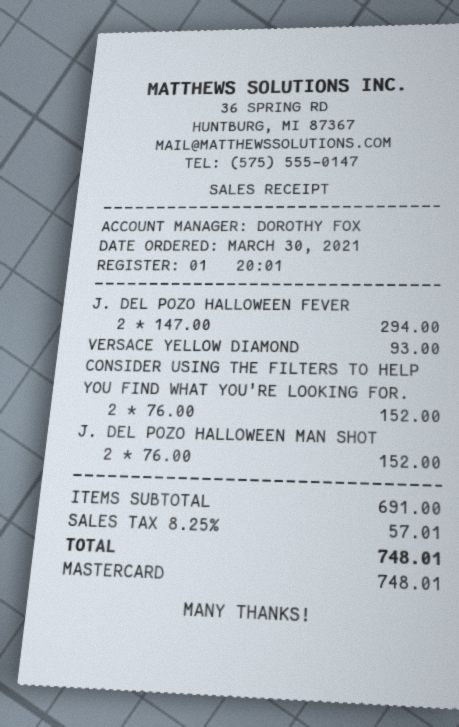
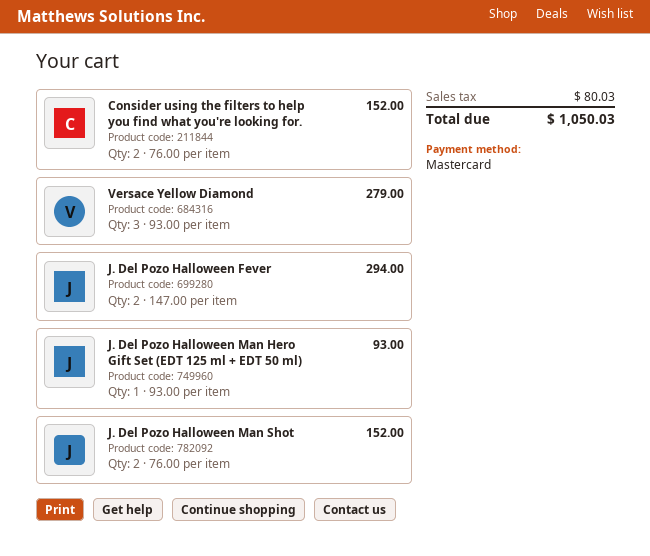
VERSACE YELLOW DIAMOND: 1 x 93.00 = 93.00 -> 3 x 93.00 = 279.00
J. Del Pozo Halloween Man Hero Gift Set (EDT 125 ml + EDT 50 ml): none -> 1 x 93.00 = 93.00
tax: 57.01 -> 80.03
total: 748.01 -> 1050.03

